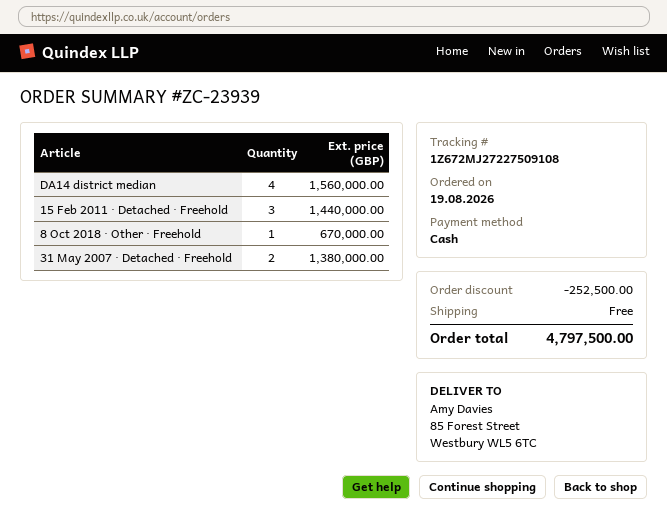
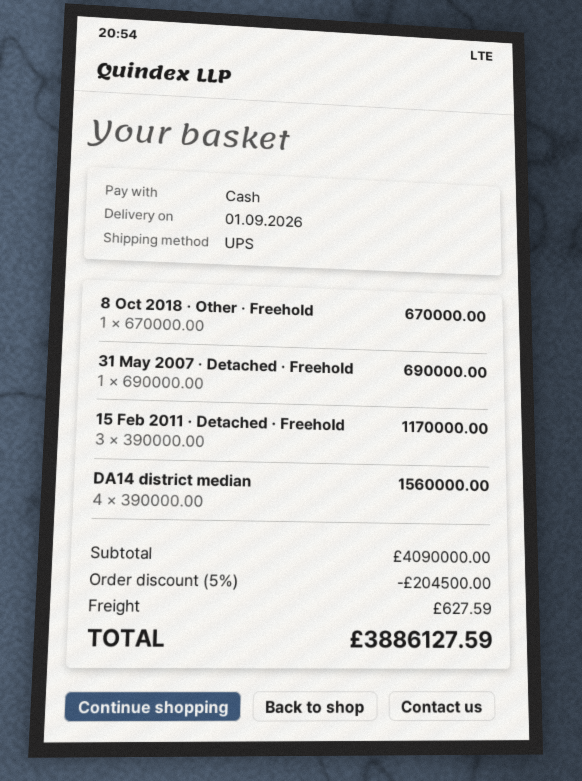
15 Feb 2011 · Detached · Freehold: 3 for 1440000.00 -> 3 for 1170000.00
31 May 2007 · Detached · Freehold: 2 for 1380000.00 -> 1 for 690000.00
discount: 252500.00 -> 204500.00
shipping: 0.00 -> 627.59
total: 4797500.00 -> 3886127.59

